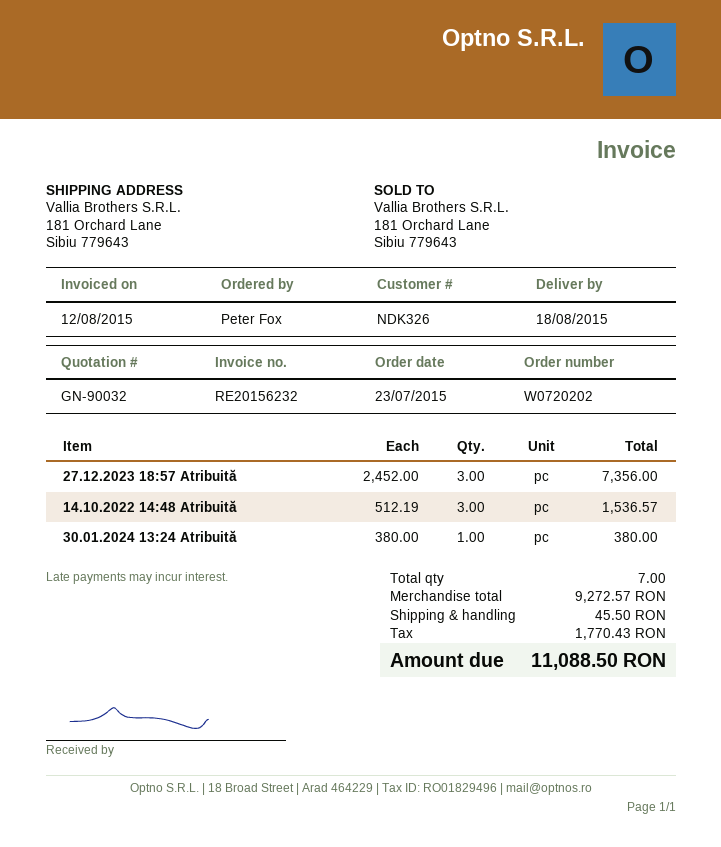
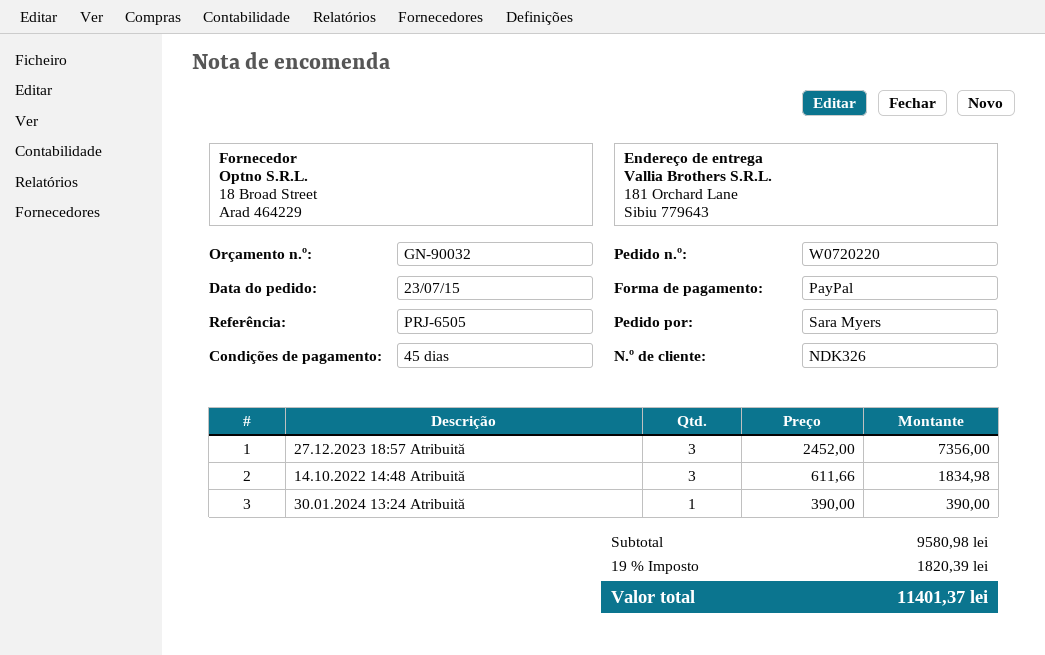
order number: W0720202 -> W0720220
ordered by: Peter Fox -> Sara Myers
14.10.2022 14:48 Atribuită: 3 x 512.19 = 1536.57 -> 3 x 611.66 = 1834.98
30.01.2024 13:24 Atribuită: 1 x 380.00 = 380.00 -> 1 x 390.00 = 390.00
subtotal: 9272.57 -> 9580.98
shipping: 45.50 -> none
tax: 1770.43 -> 1820.39
total: 11088.50 -> 11401.37

